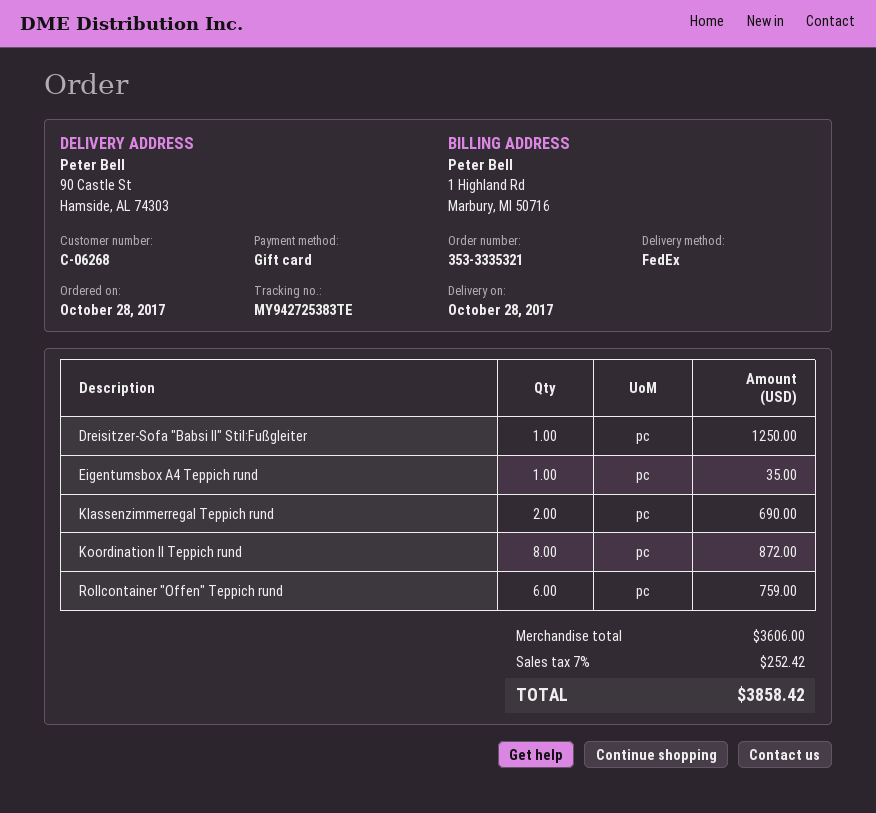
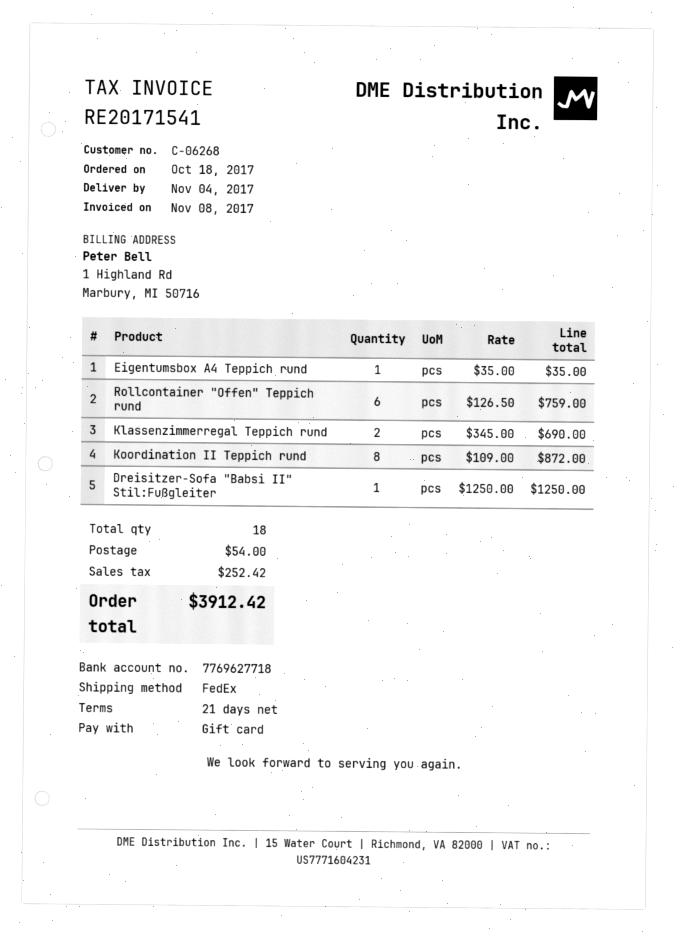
order date: 2017-10-28 -> 2017-10-18
delivery date: 2017-10-28 -> 2017-11-04
shipping: none -> 54.00
total: 3858.42 -> 3912.42

